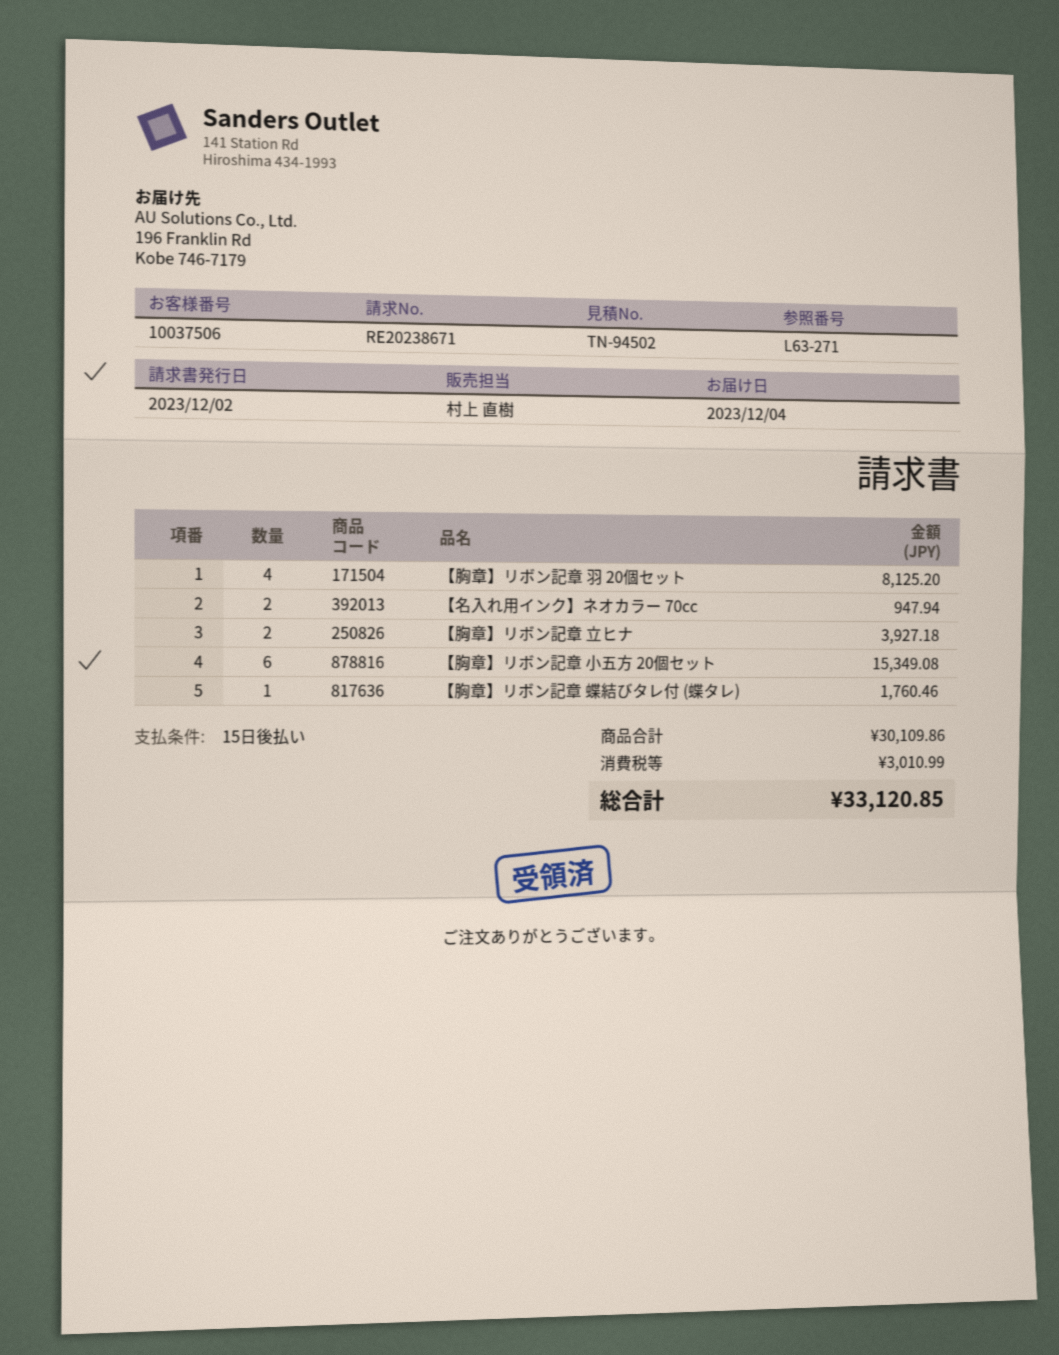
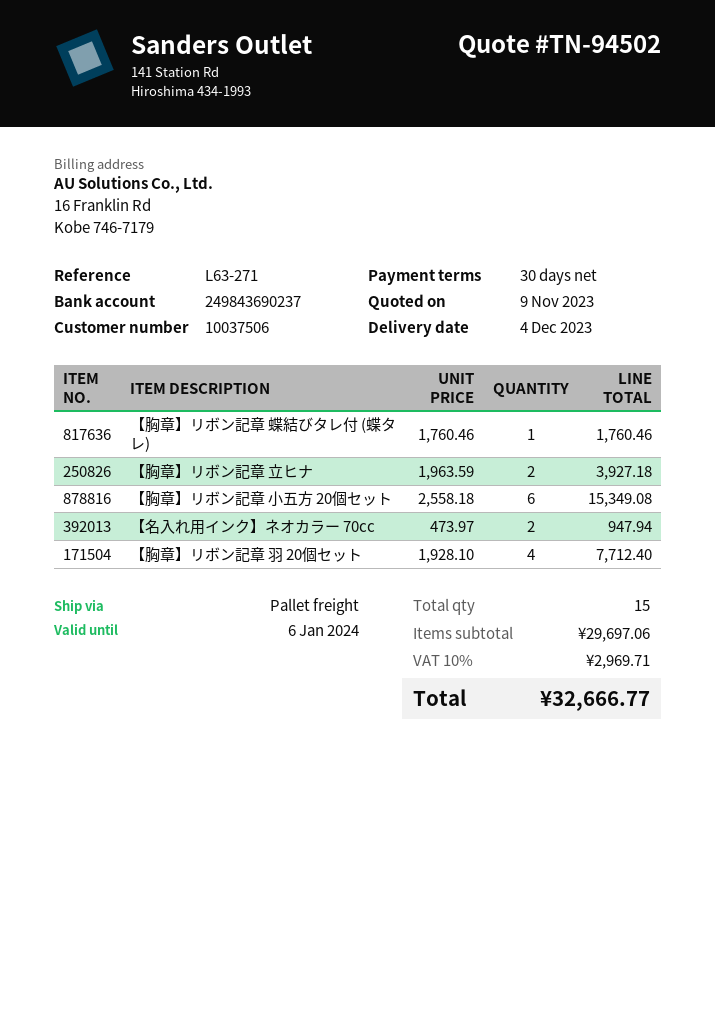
payment terms: 15 days -> 30 days
【胸章】リボン記章 羽 20個セット: 4 for 8125.20 -> 4 for 7712.40
subtotal: 30109.86 -> 29697.06
tax: 3010.99 -> 2969.71
total: 33120.85 -> 32666.77

